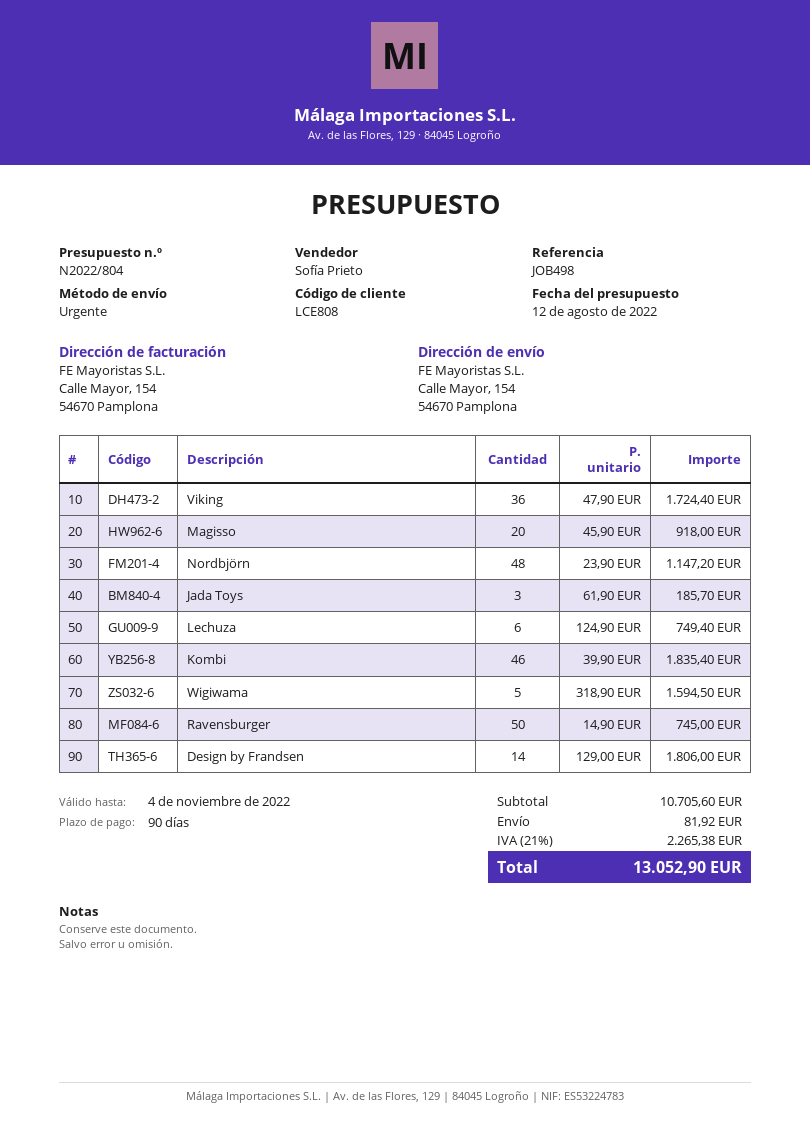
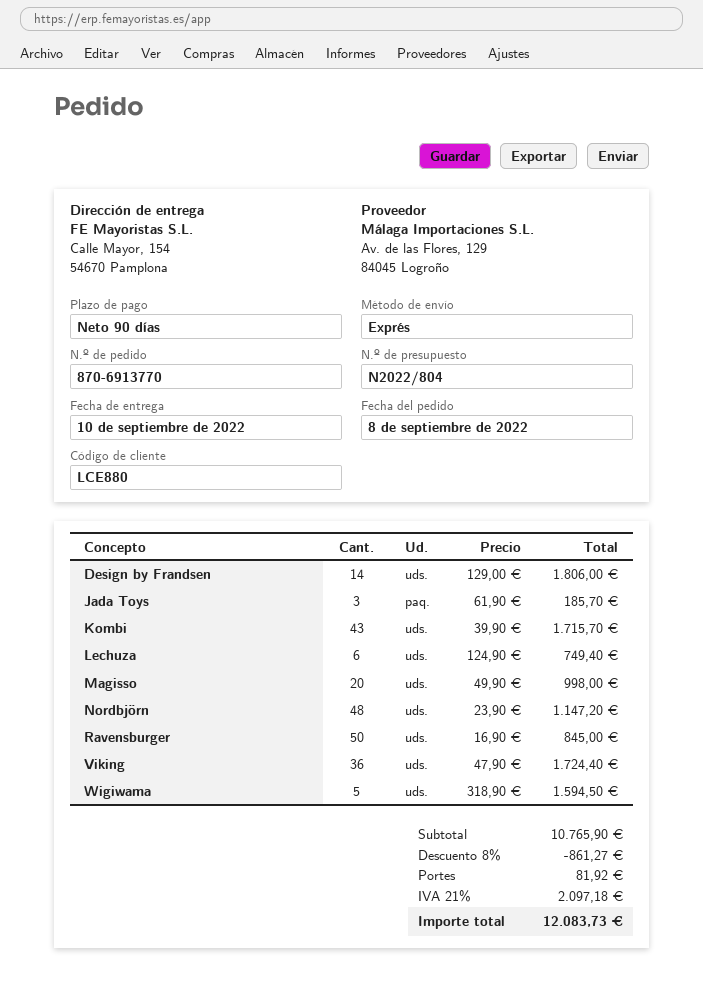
customer number: LCE808 -> LCE880
Magisso: 20 x 45.90 = 918.00 -> 20 x 49.90 = 998.00
Kombi: 46 x 39.90 = 1835.40 -> 43 x 39.90 = 1715.70
Ravensburger: 50 x 14.90 = 745.00 -> 50 x 16.90 = 845.00
subtotal: 10705.60 -> 10765.90
discount: none -> 8% = 861.27
tax: 21% = 2265.38 -> 21% = 2097.18
total: 13052.90 -> 12083.73

